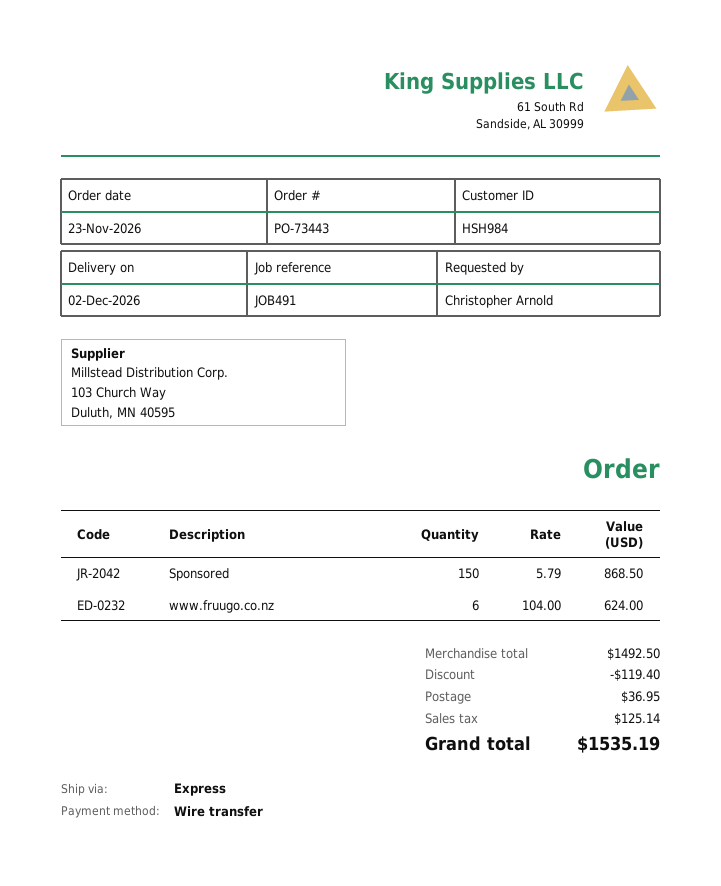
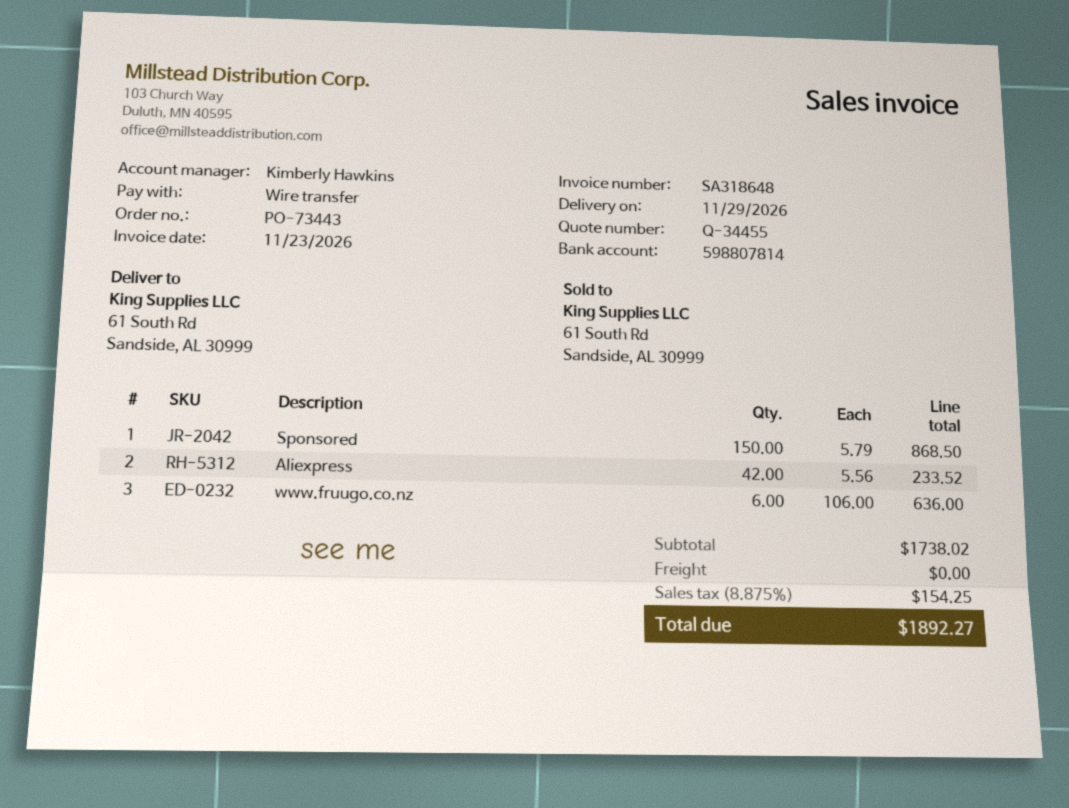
delivery date: 2026-12-02 -> 2026-11-29
www.fruugo.co.nz: 6 x 104.00 = 624.00 -> 6 x 106.00 = 636.00
Aliexpress: none -> 42 x 5.56 = 233.52
subtotal: 1492.50 -> 1738.02
discount: 119.40 -> none
shipping: 36.95 -> 0.00
tax: 125.14 -> 154.25
total: 1535.19 -> 1892.27

